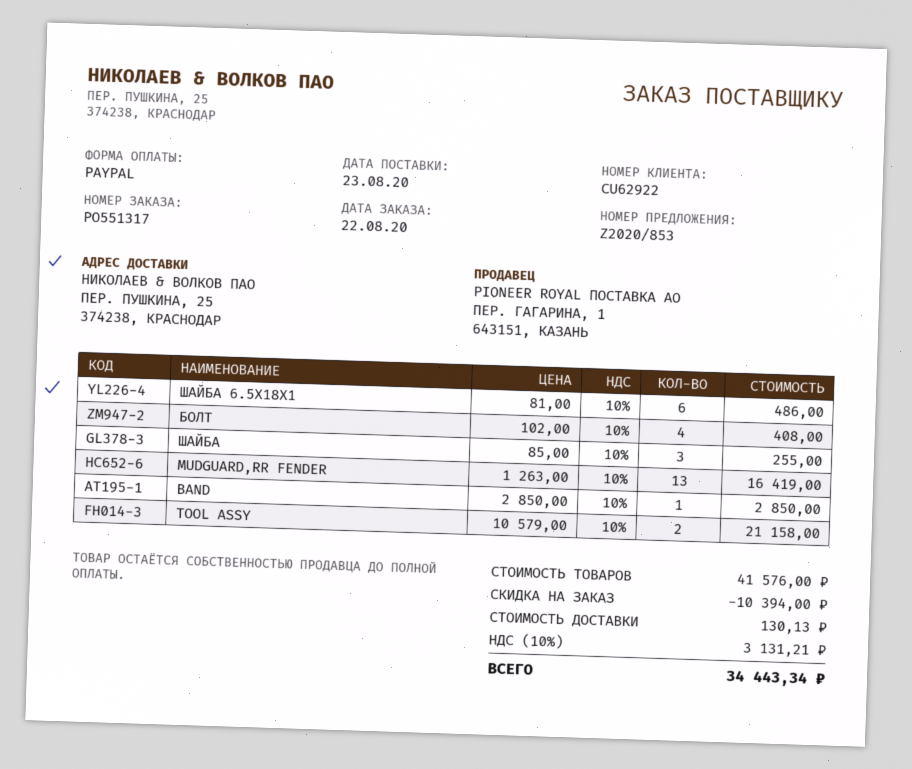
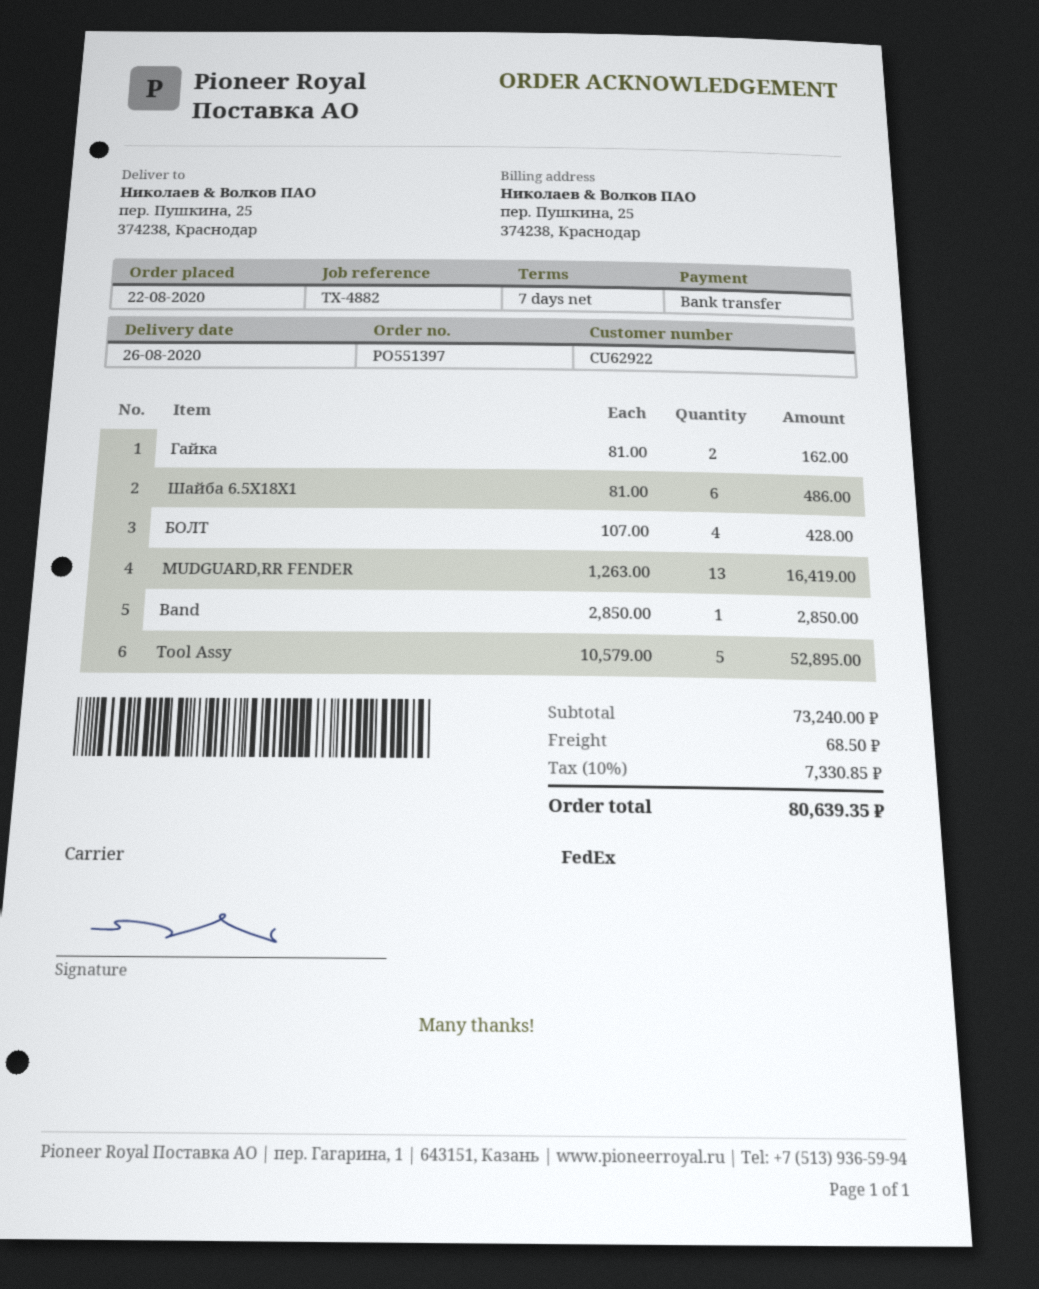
order number: PO551317 -> PO551397
delivery date: 2020-08-23 -> 2020-08-26
payment method: PayPal -> bank transfer
БОЛТ: 4 x 102.00 = 408.00 -> 4 x 107.00 = 428.00
ШАЙБА: 3 x 85.00 = 255.00 -> none
TOOL ASSY: 2 x 10579.00 = 21158.00 -> 5 x 10579.00 = 52895.00
Гайка: none -> 2 x 81.00 = 162.00
subtotal: 41576.00 -> 73240.00
discount: 10394.00 -> none
shipping: 130.13 -> 68.50
tax: 10% = 3131.21 -> 10% = 7330.85
total: 34443.34 -> 80639.35

